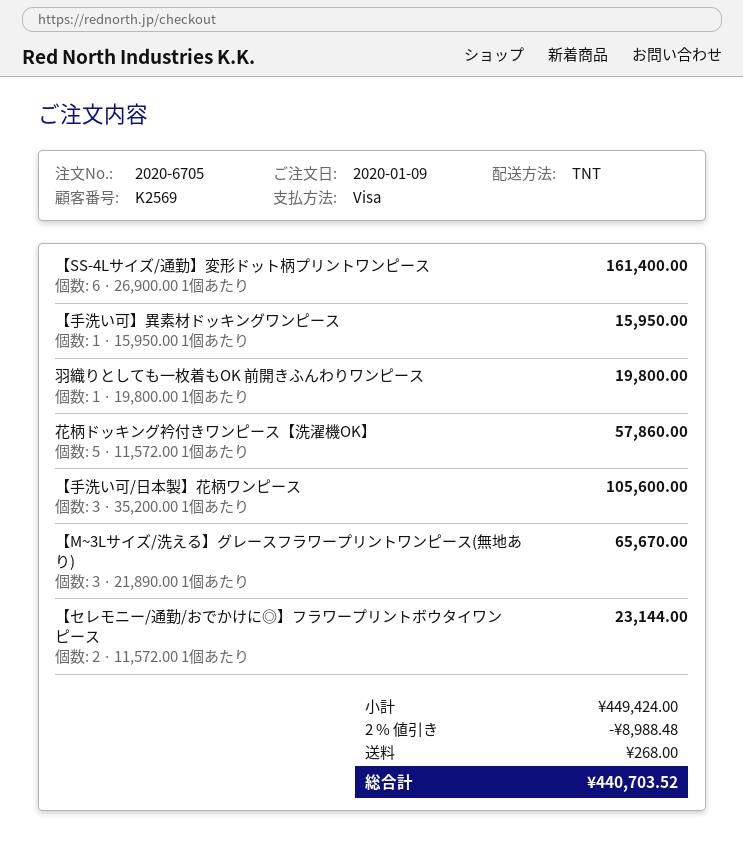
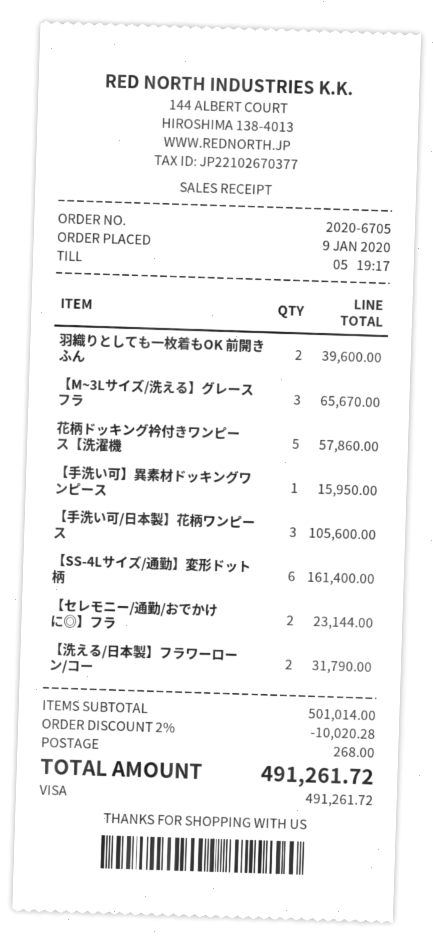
羽織りとしても一枚着もOK 前開きふんわりワンピース: 1 for 19800.00 -> 2 for 39600.00
【洗える/日本製】フラワーローン/コー: none -> 2 for 31790.00
subtotal: 449424.00 -> 501014.00
discount: 2% = 8988.48 -> 2% = 10020.28
total: 440703.52 -> 491261.72

